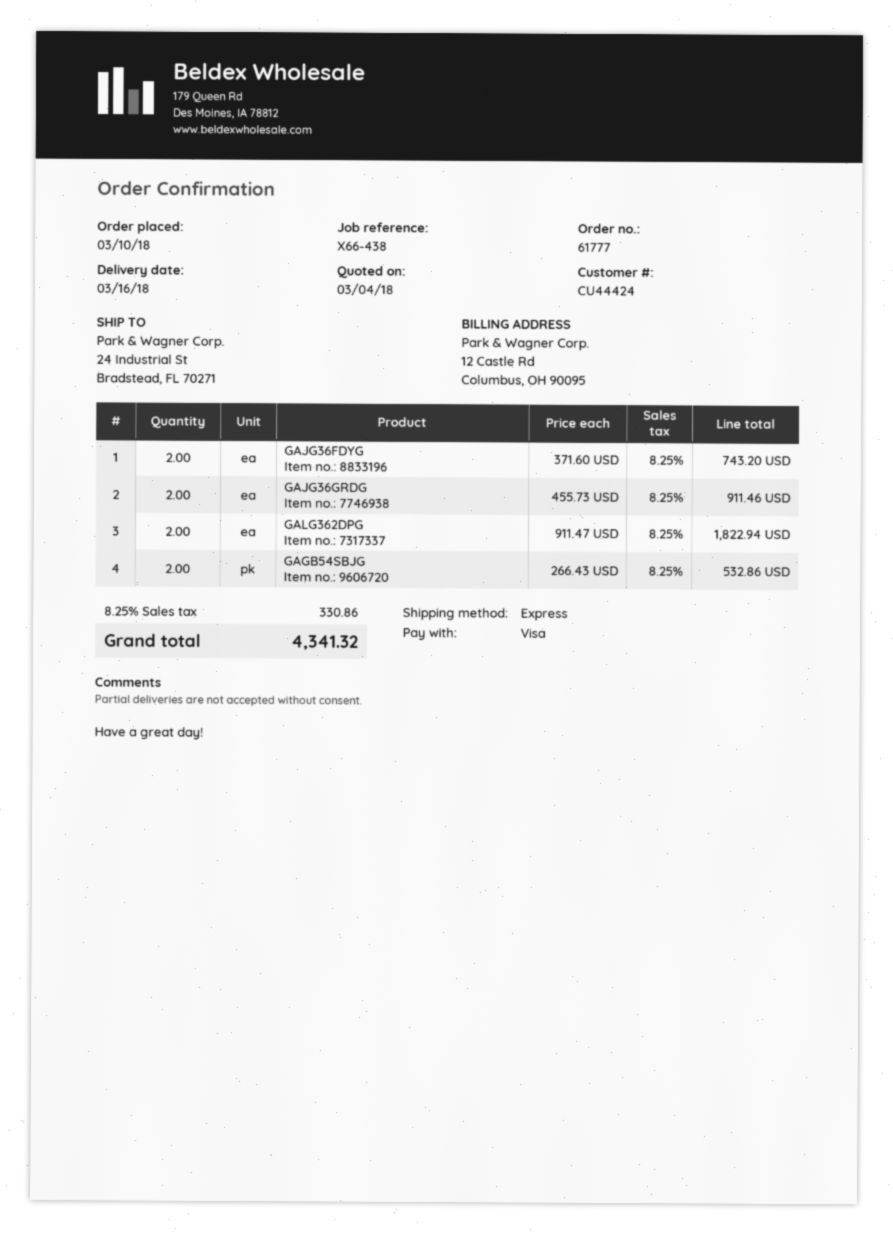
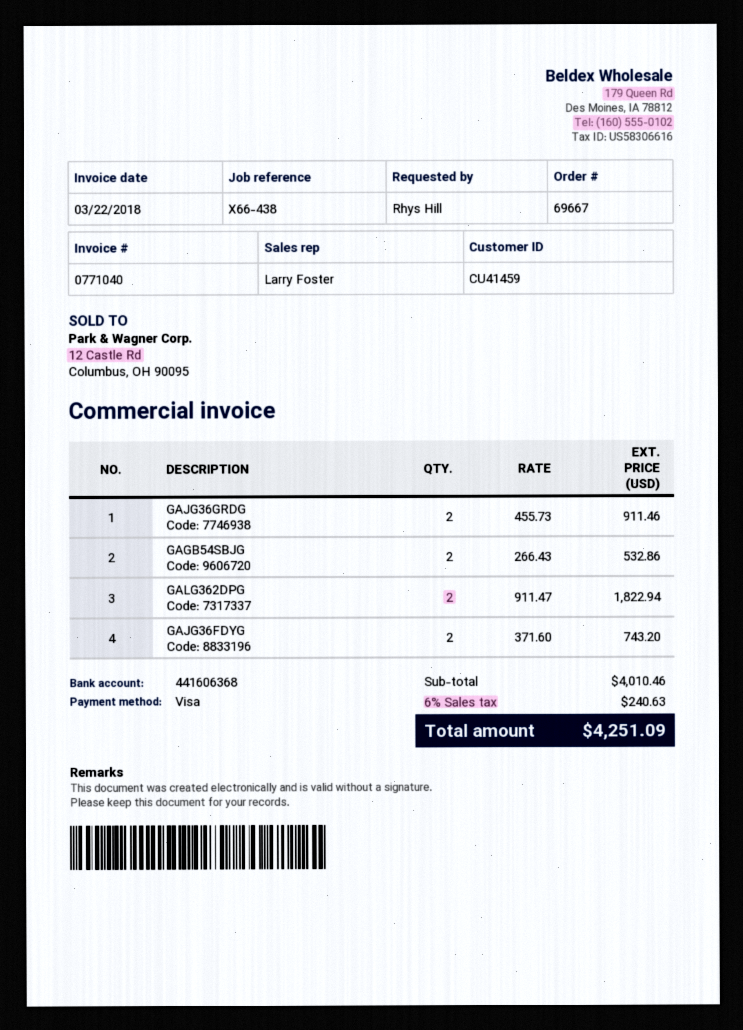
order number: 61777 -> 69667
customer number: CU44424 -> CU41459
tax: 8.25% = 330.86 -> 6% = 240.63
total: 4341.32 -> 4251.09

